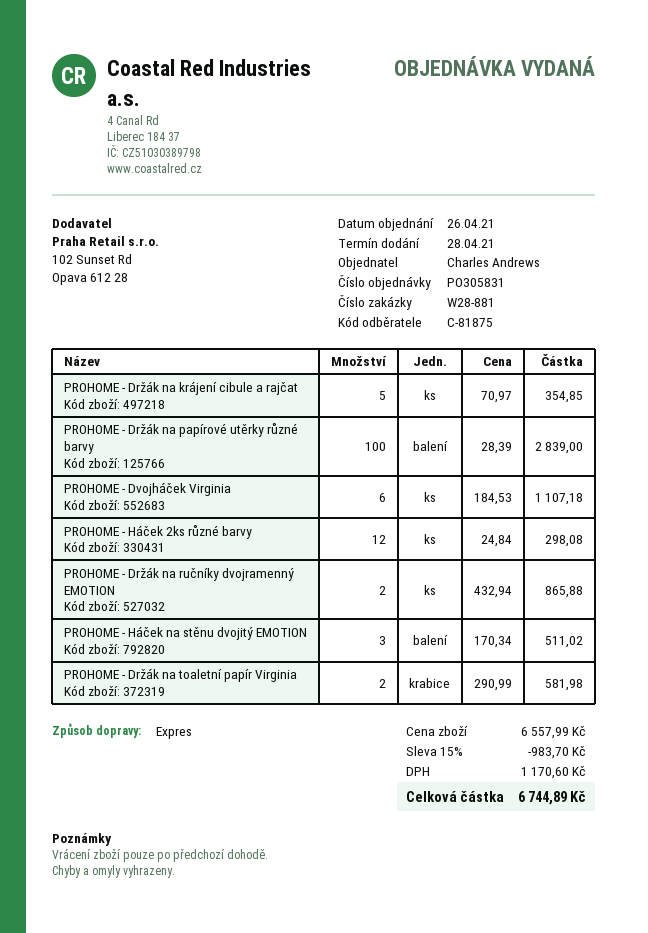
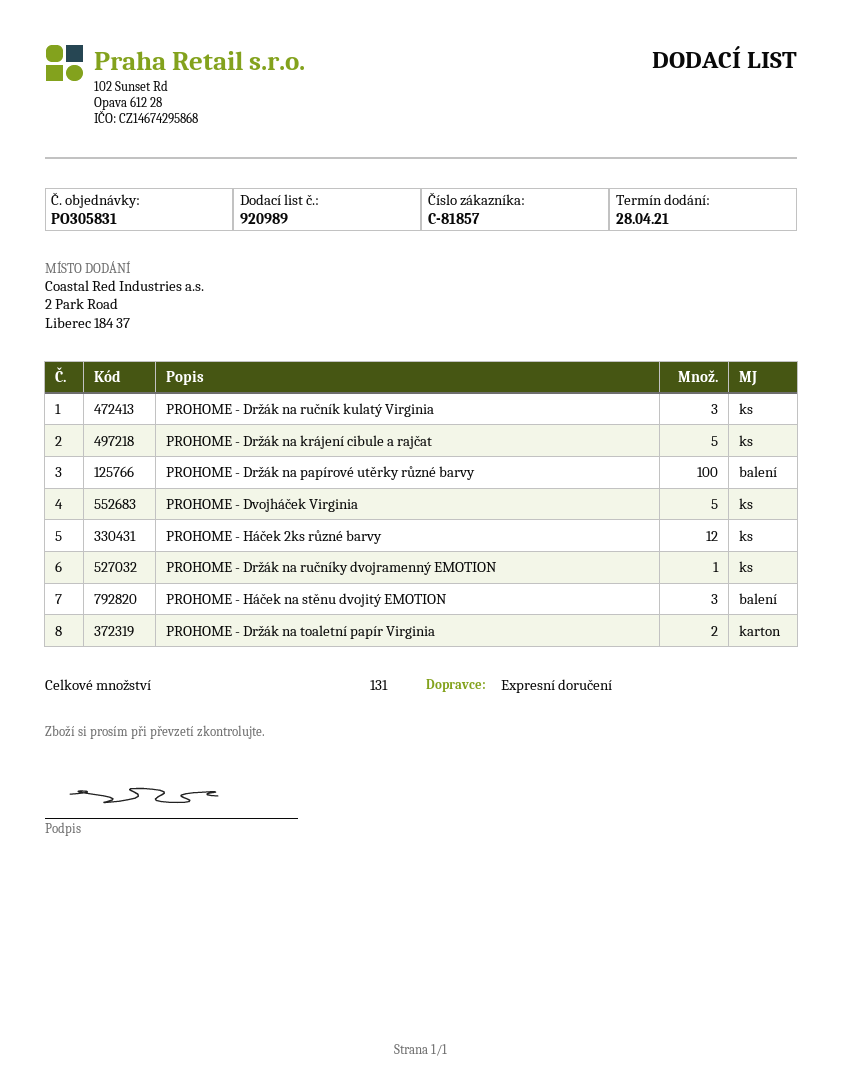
customer number: C-81875 -> C-81857
PROHOME - Dvojháček Virginia: 6 -> 5
PROHOME - Držák na ručníky dvojramenný EMOTION: 2 -> 1
PROHOME - Držák na ručník kulatý Virginia: none -> 3

